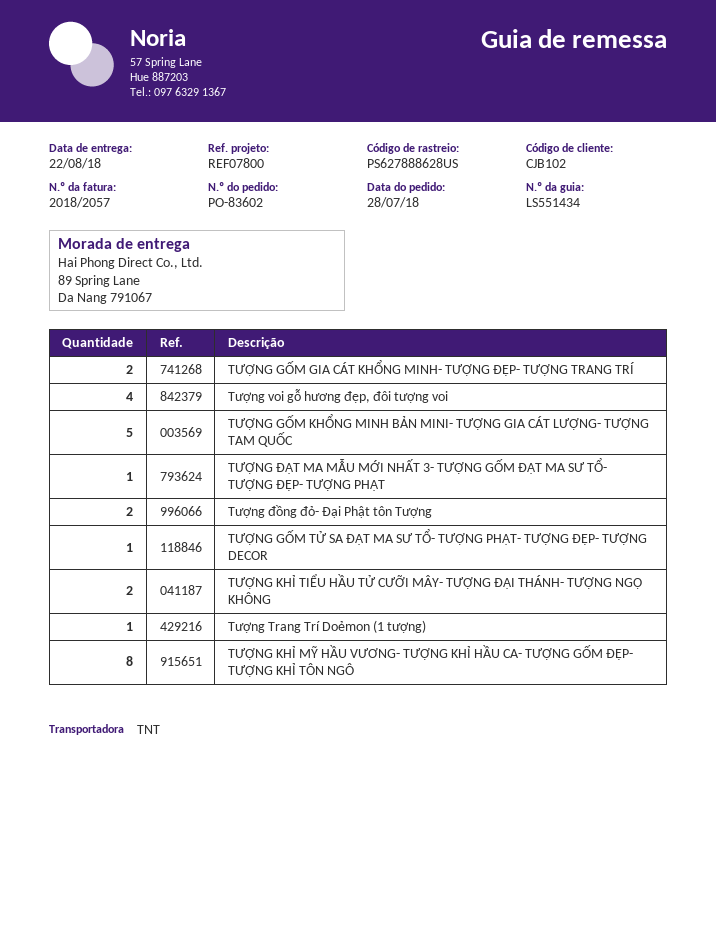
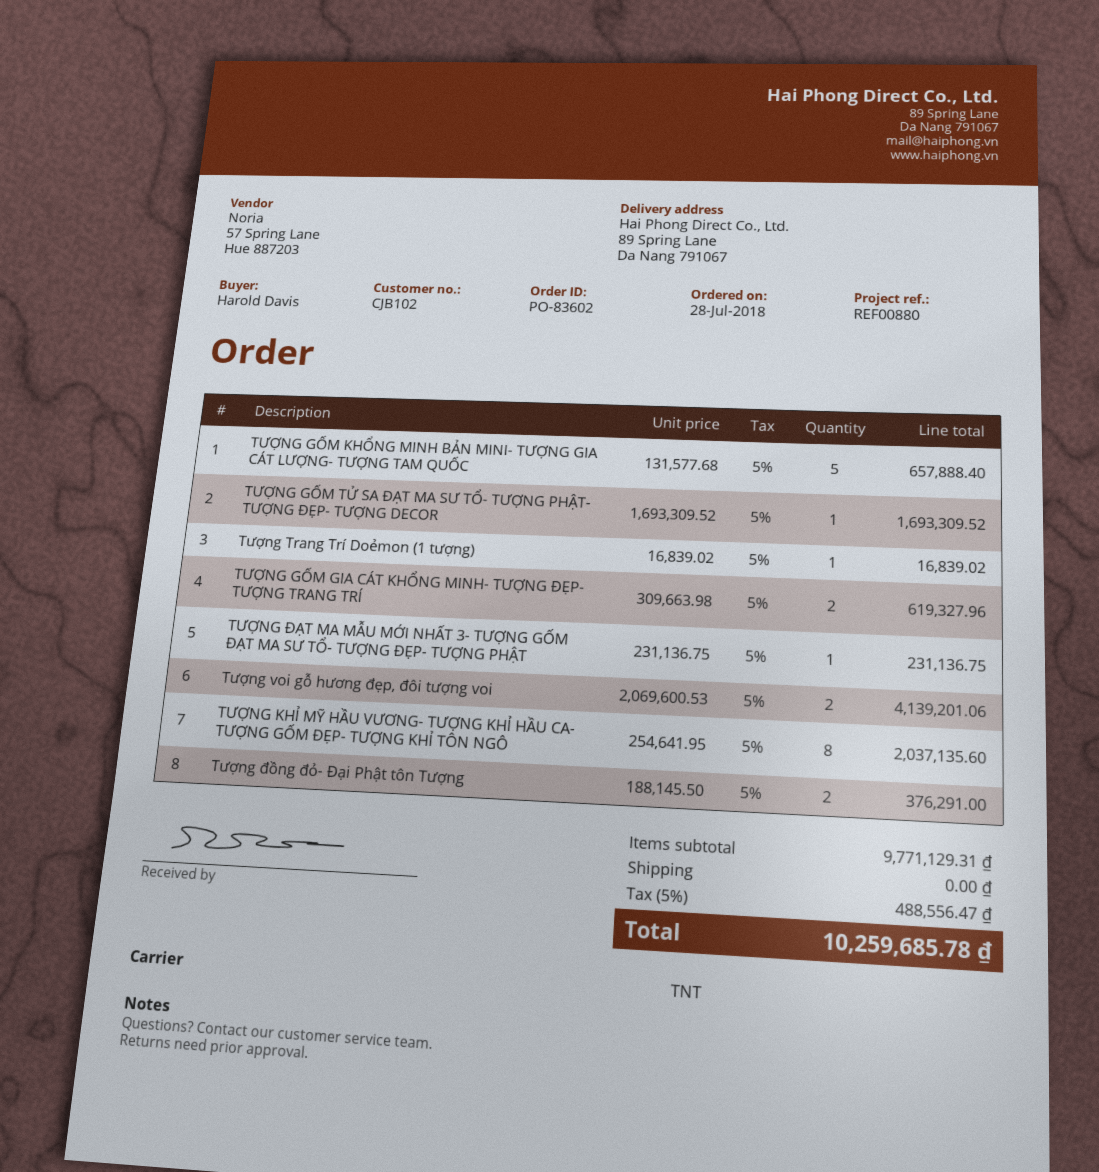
reference: REF07800 -> REF00880
Tượng voi gỗ hương đẹp, đôi tượng voi: 4 -> 2
TƯỢNG KHỈ TIỂU HẦU TỬ CƯỠI MÂY- TƯỢNG ĐẠI THÁNH- TƯỢNG NGỘ KHÔNG: 2 -> none

